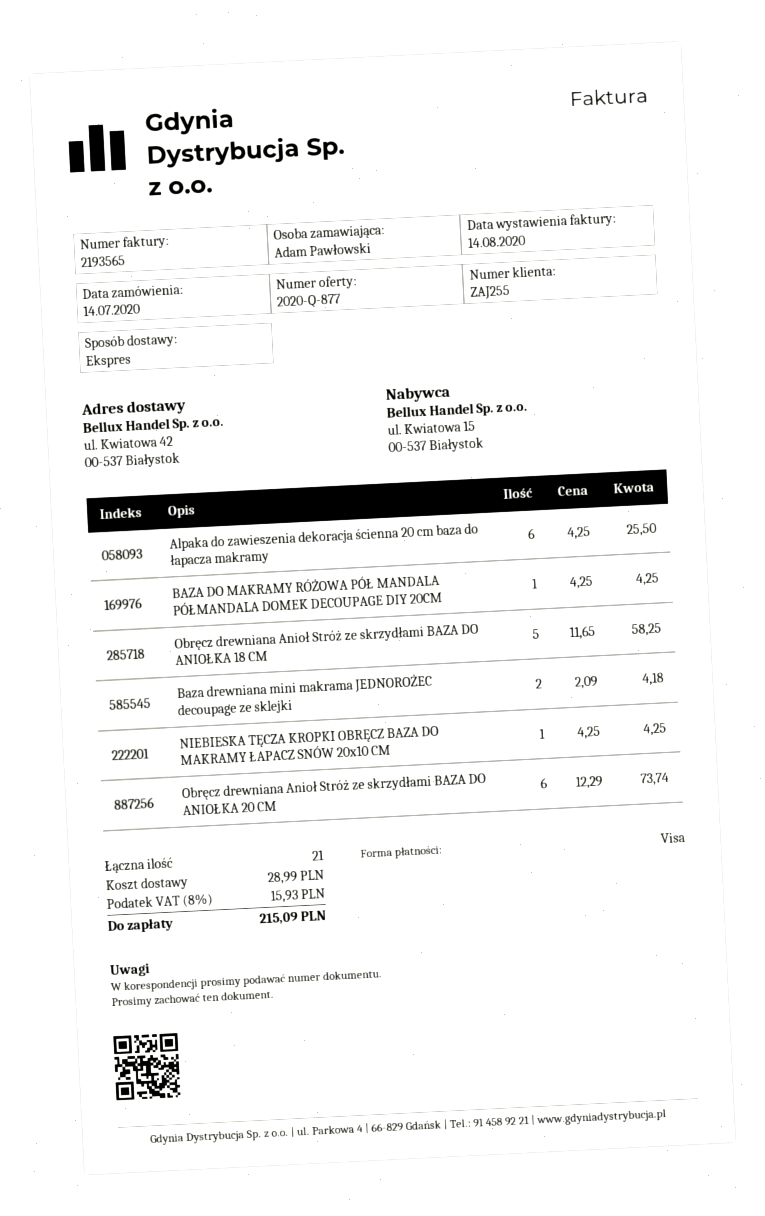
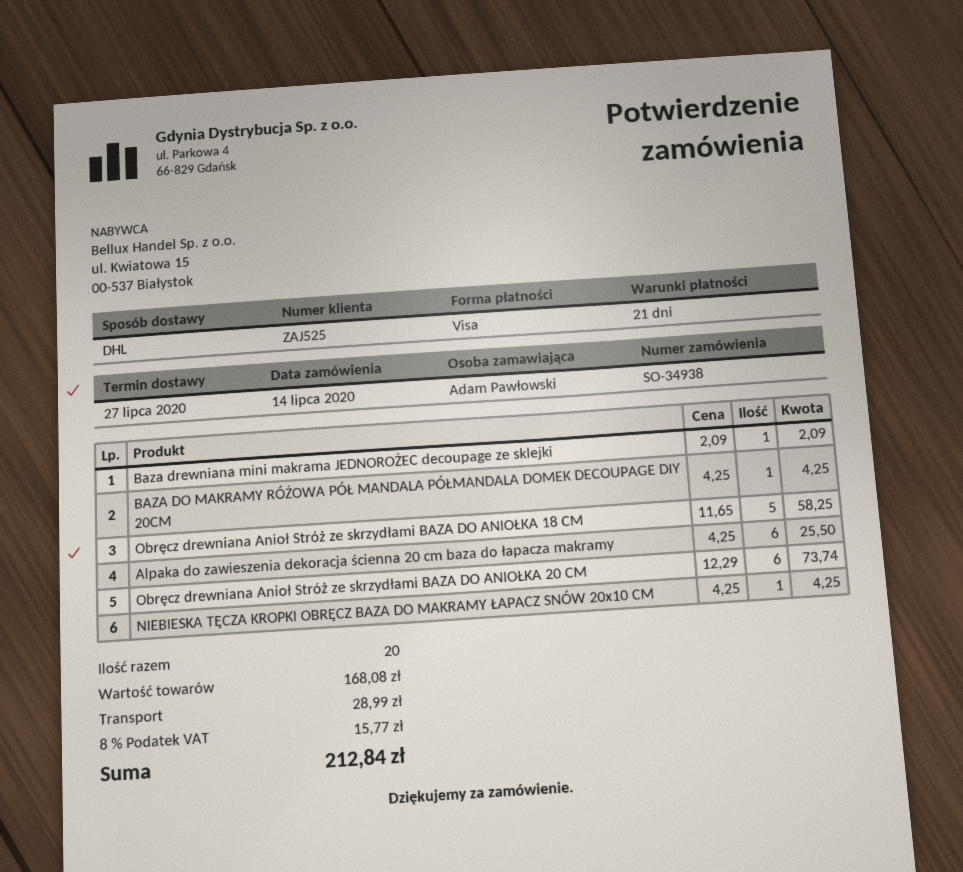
customer number: ZAJ255 -> ZAJ525
shipping method: express -> DHL
Baza drewniana mini makrama JEDNOROŻEC decoupage ze sklejki: 2 x 2.09 = 4.18 -> 1 x 2.09 = 2.09
total quantity: 21 -> 20
tax: 8% = 15.93 -> 8% = 15.77
total: 215.09 -> 212.84

